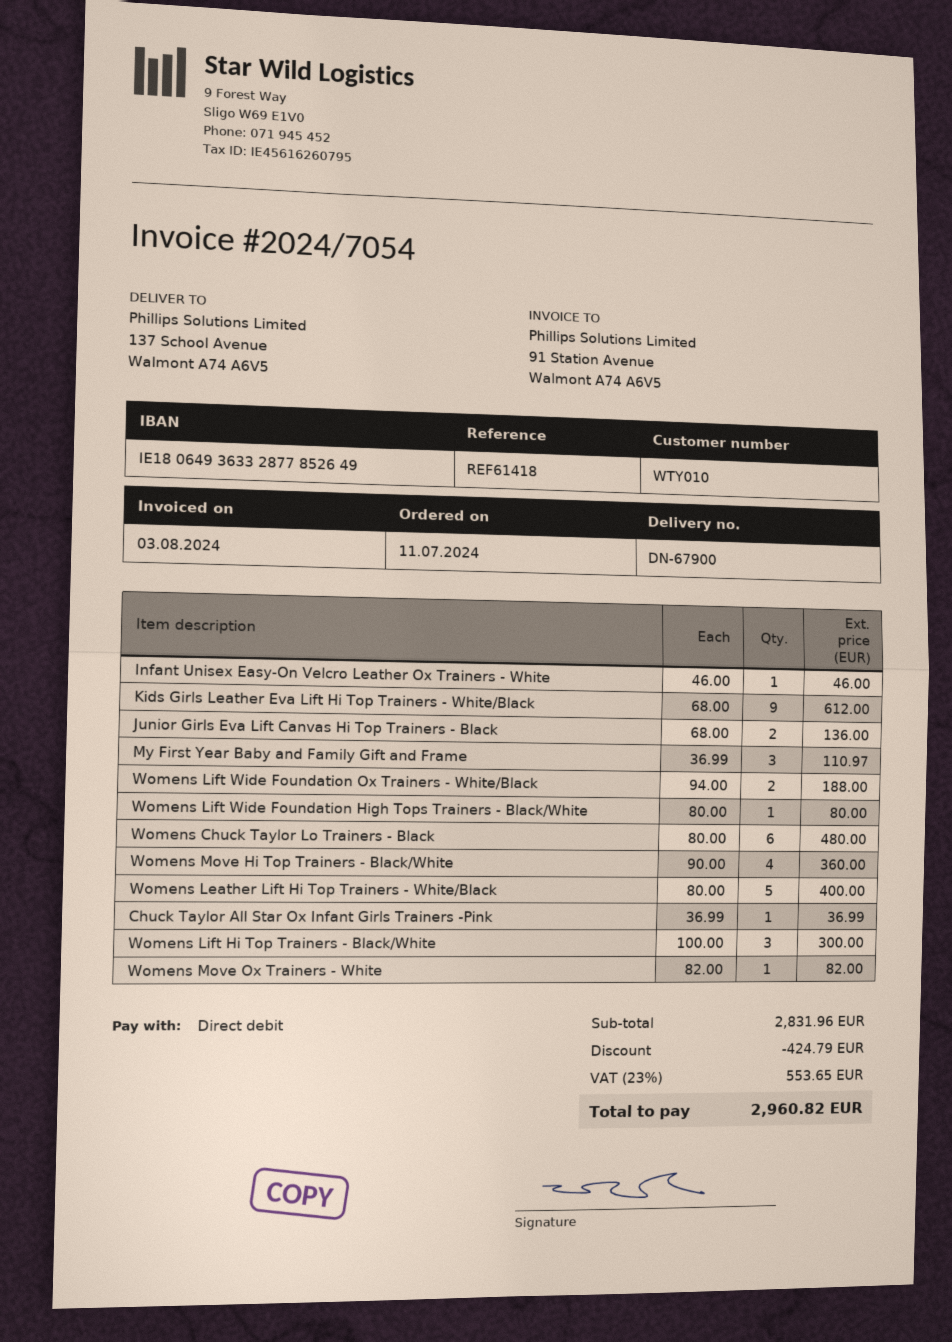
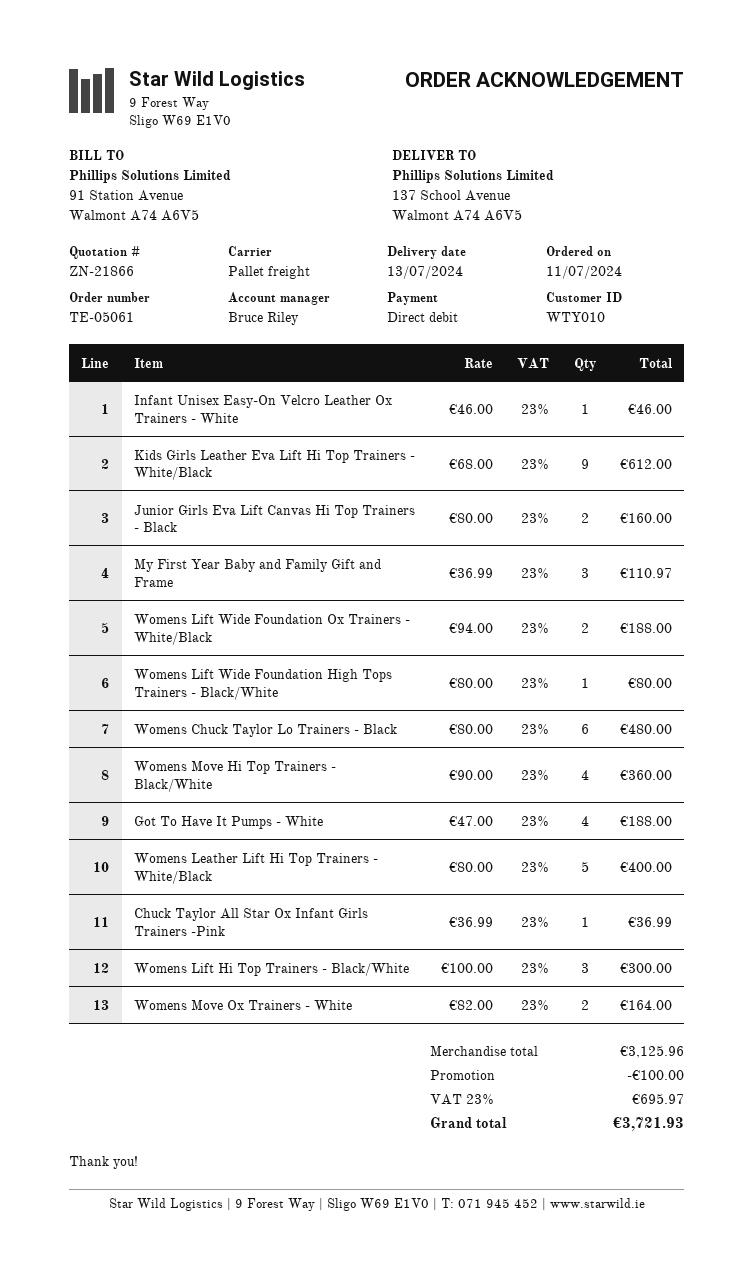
Junior Girls Eva Lift Canvas Hi Top Trainers - Black: 2 x 68.00 = 136.00 -> 2 x 80.00 = 160.00
Womens Move Ox Trainers - White: 1 x 82.00 = 82.00 -> 2 x 82.00 = 164.00
Got To Have It Pumps - White: none -> 4 x 47.00 = 188.00
subtotal: 2831.96 -> 3125.96
discount: 424.79 -> 100.00
tax: 23% = 553.65 -> 23% = 695.97
total: 2960.82 -> 3721.93

